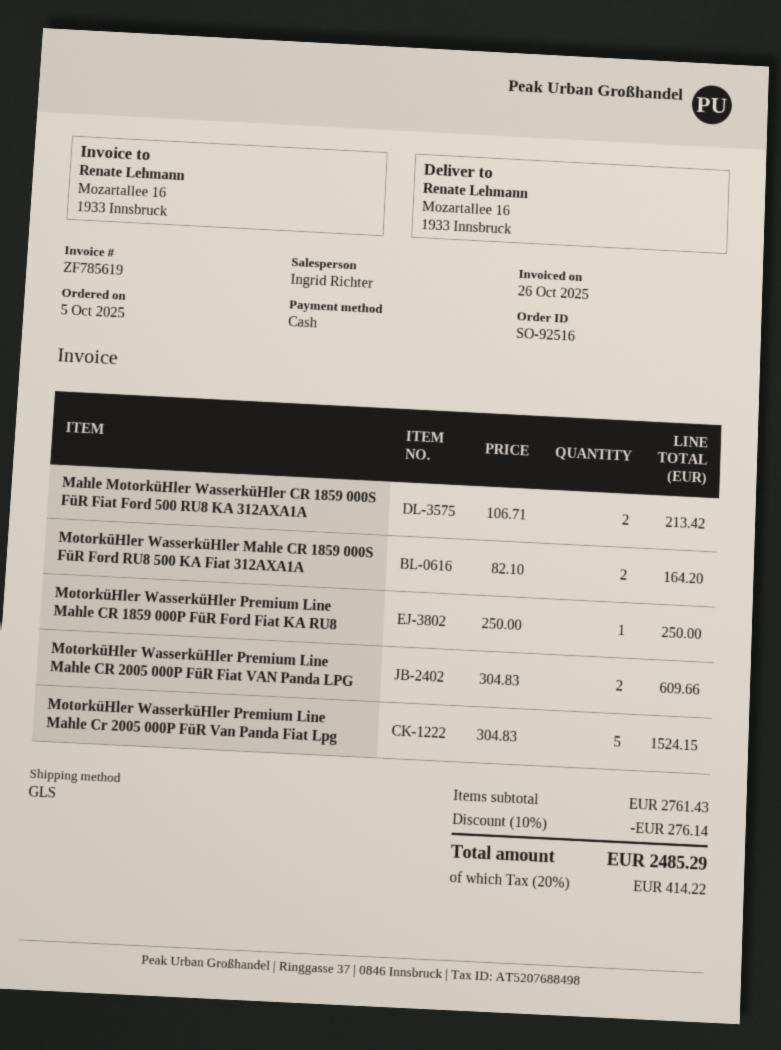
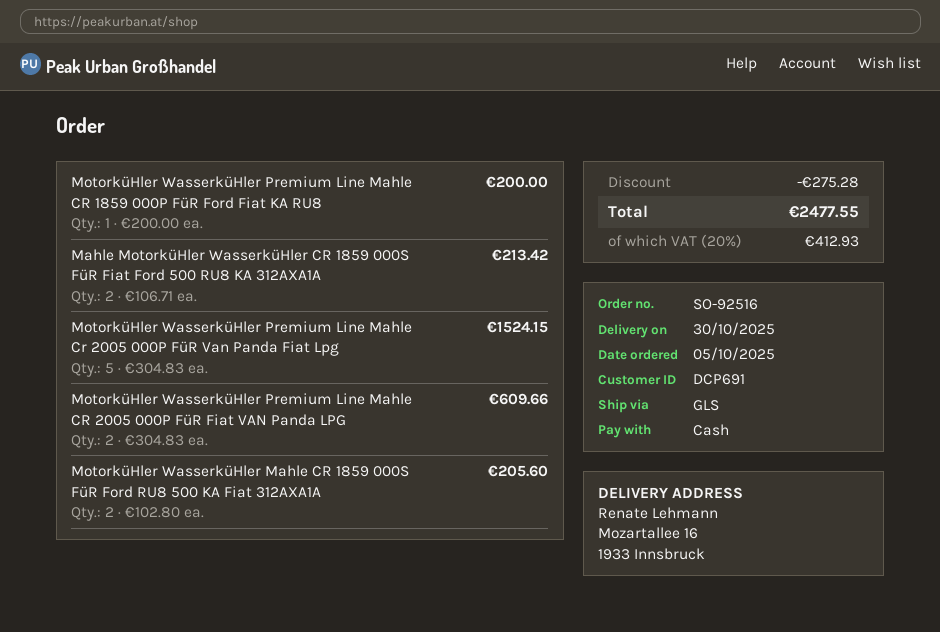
MotorküHler WasserküHler Mahle CR 1859 000S FüR Ford RU8 500 KA Fiat 312AXA1A: 2 x 82.10 = 164.20 -> 2 x 102.80 = 205.60
MotorküHler WasserküHler Premium Line Mahle CR 1859 000P FüR Ford Fiat KA RU8: 1 x 250.00 = 250.00 -> 1 x 200.00 = 200.00
discount: 276.14 -> 275.28
tax: 20% = 414.22 -> 20% = 412.93
total: 2485.29 -> 2477.55

